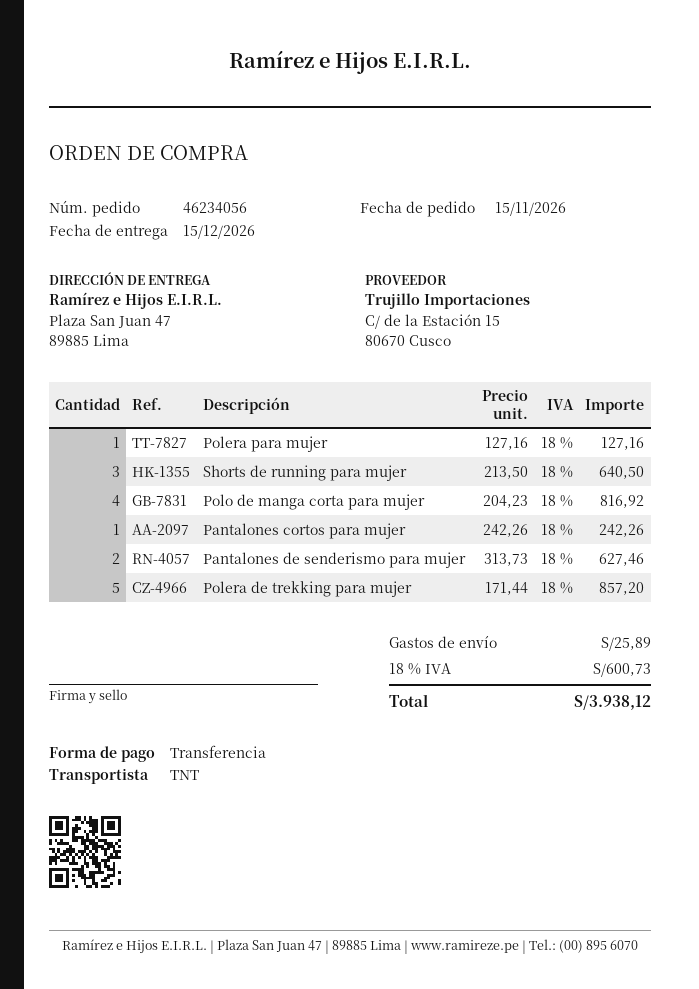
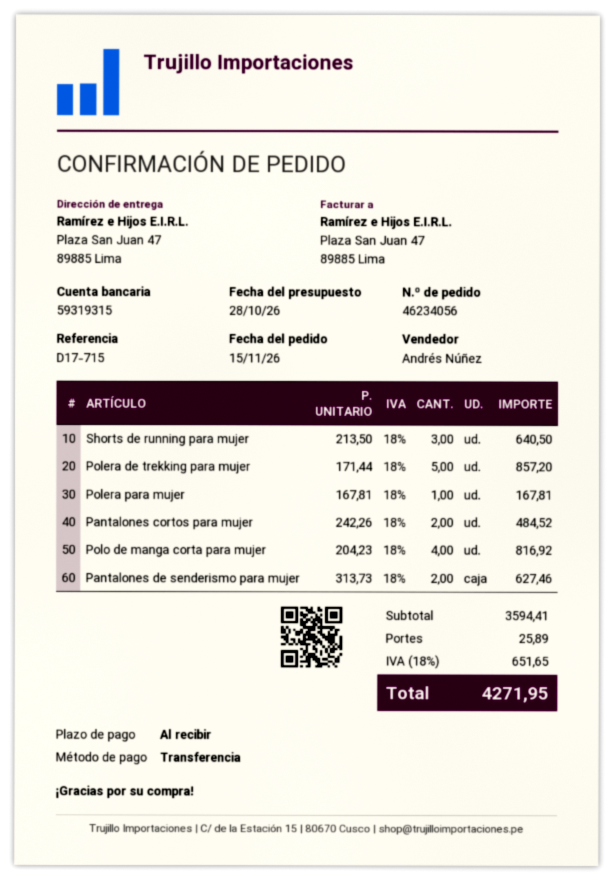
Polera para mujer: 1 x 127.16 = 127.16 -> 1 x 167.81 = 167.81
Pantalones cortos para mujer: 1 x 242.26 = 242.26 -> 2 x 242.26 = 484.52
tax: 18% = 600.73 -> 18% = 651.65
total: 3938.12 -> 4271.95

